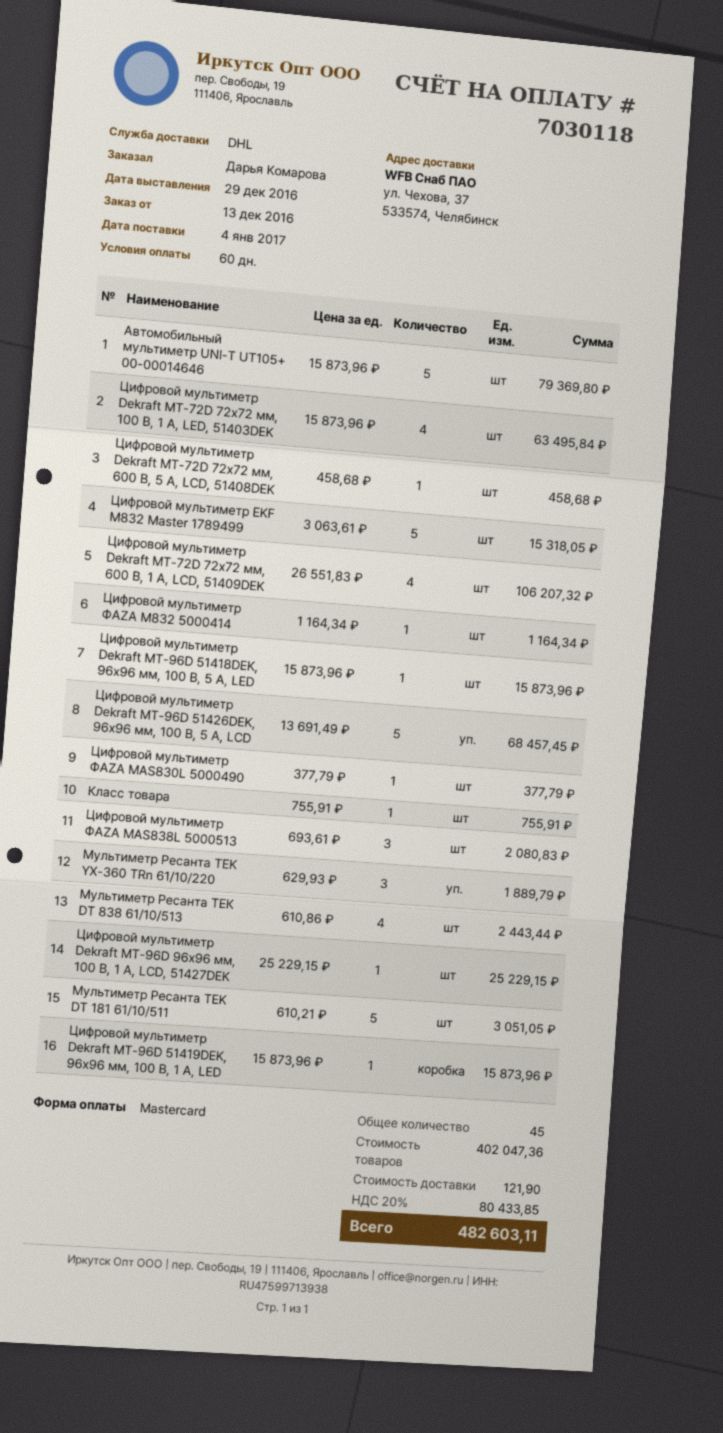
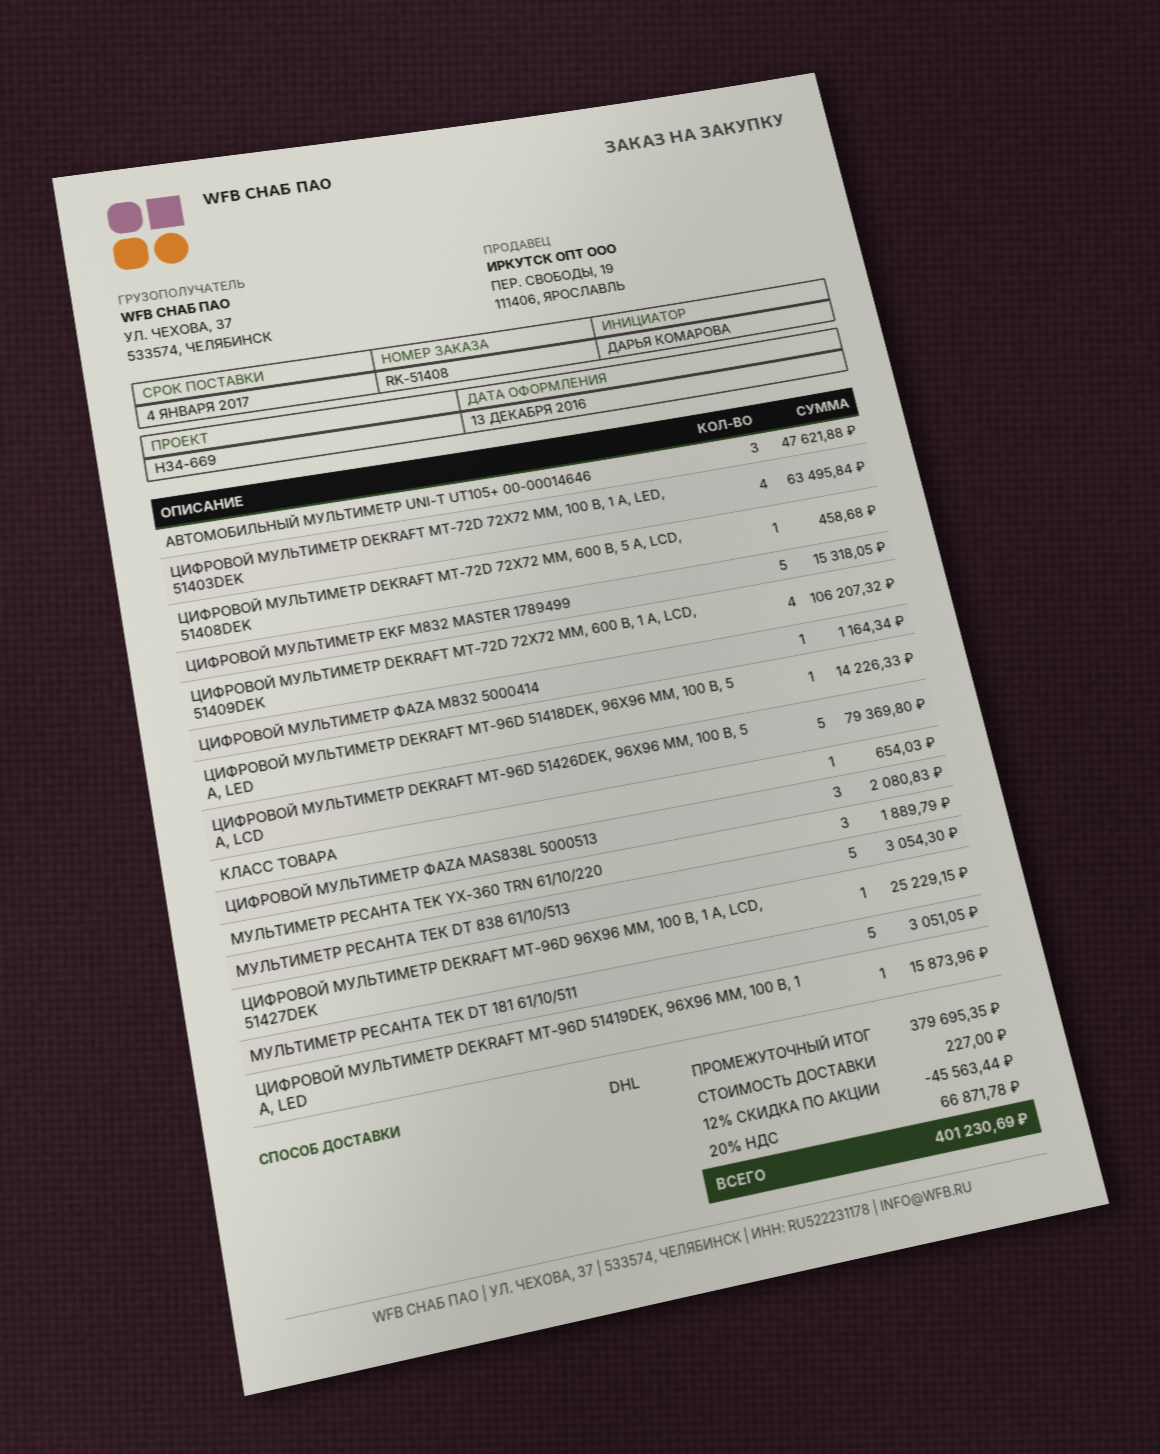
Автомобильный мультиметр UNI-T UT105+ 00-00014646: 5 for 79369.80 -> 3 for 47621.88
Цифровой мультиметр Dekraft МТ-96D 51418DEK, 96x96 мм, 100 В, 5 А, LED: 1 for 15873.96 -> 1 for 14226.33
Цифровой мультиметр Dekraft МТ-96D 51426DEK, 96x96 мм, 100 В, 5 А, LCD: 5 for 68457.45 -> 5 for 79369.80
Цифровой мультиметр ФАZА MAS830L 5000490: 1 for 377.79 -> none
Класс товара: 1 for 755.91 -> 1 for 654.03
Мультиметр Ресанта ТЕК DT 838 61/10/513: 4 for 2443.44 -> 5 for 3054.30
subtotal: 402047.36 -> 379695.35
discount: none -> 12% = 45563.44
shipping: 121.90 -> 227.00
tax: 20% = 80433.85 -> 20% = 66871.78
total: 482603.11 -> 401230.69

